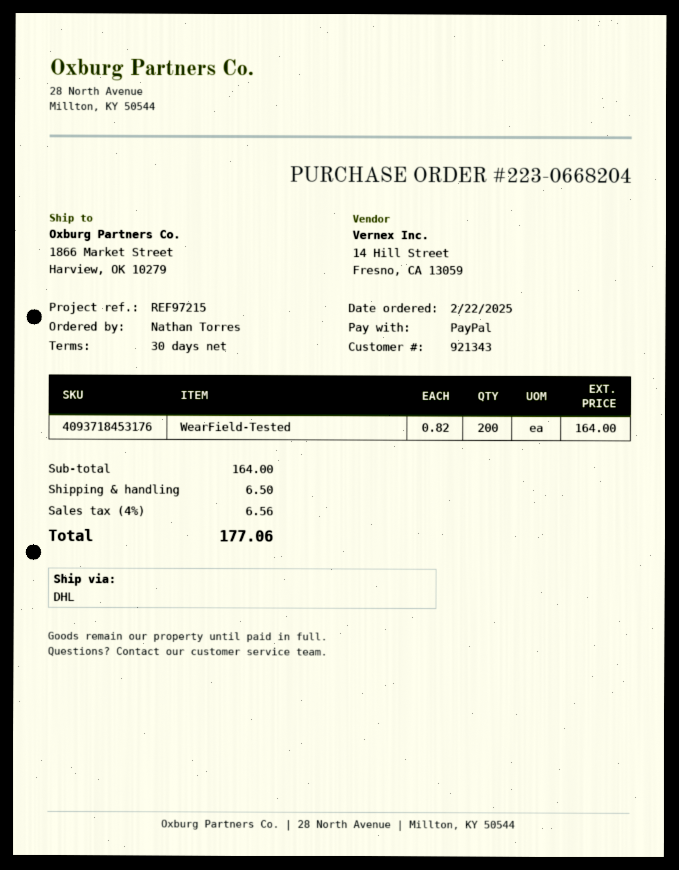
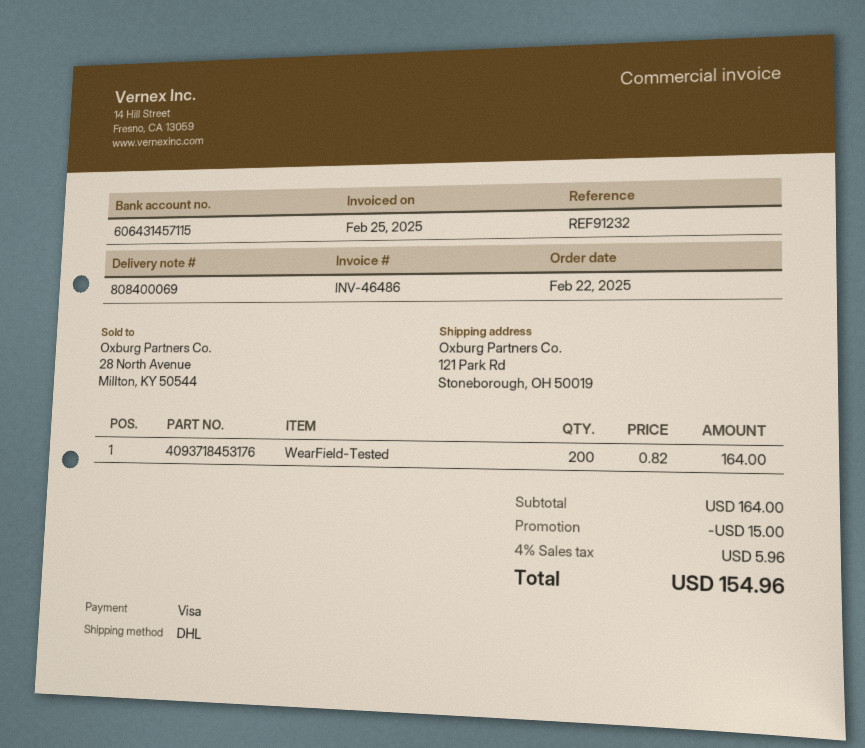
reference: REF97215 -> REF91232
payment method: PayPal -> Visa
ship to: 1866 Market Street, Harview, OK 10279 -> 121 Park Rd, Stoneborough, OH 50019
discount: none -> 15.00
shipping: 6.50 -> none
tax: 4% = 6.56 -> 4% = 5.96
total: 177.06 -> 154.96

